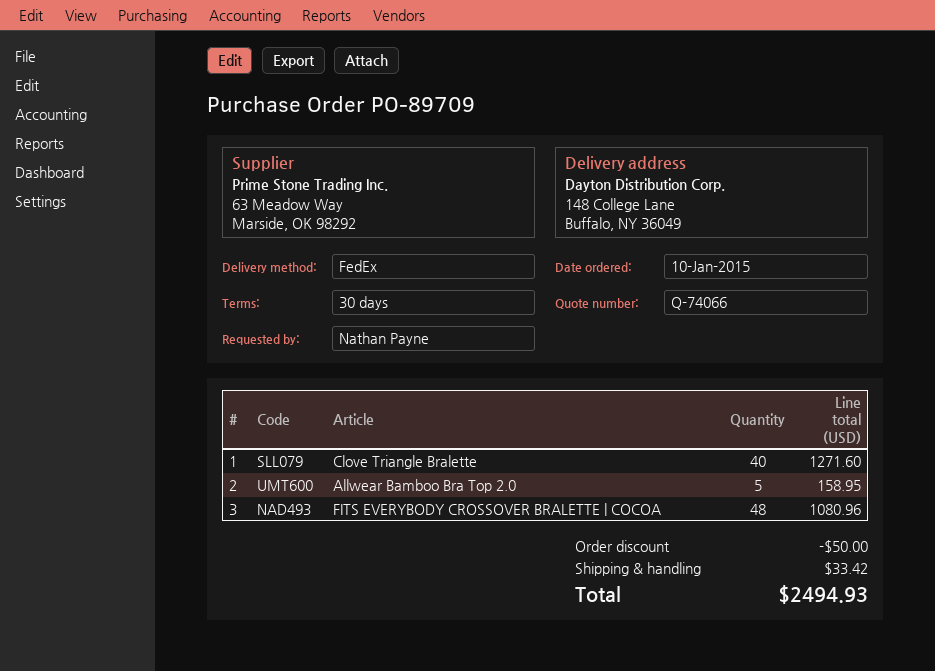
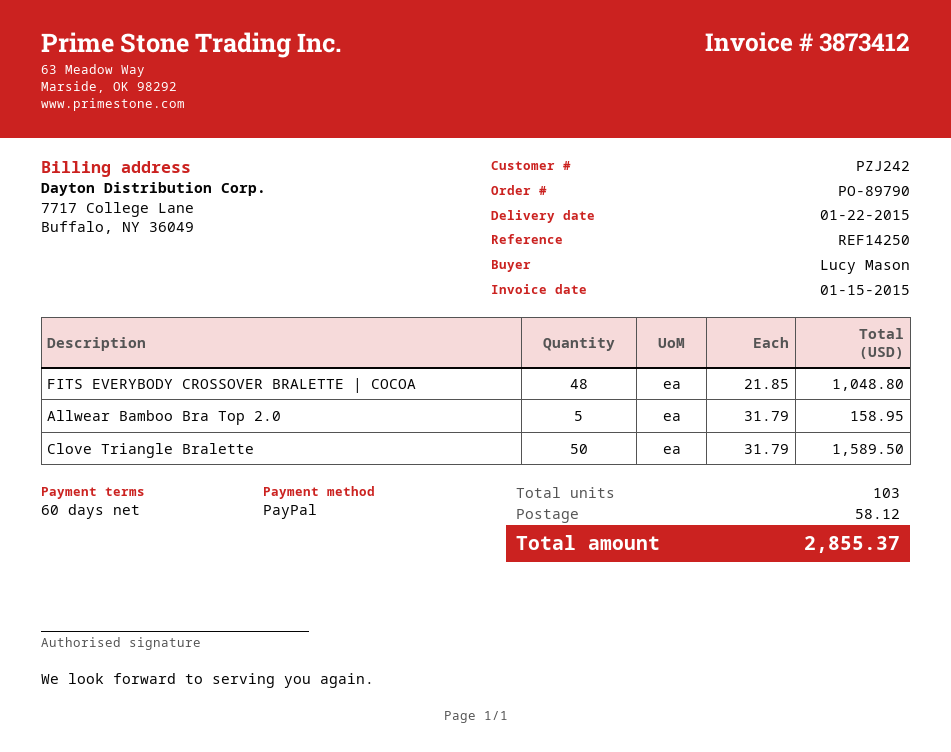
order number: PO-89709 -> PO-89790
payment terms: 30 days -> 60 days
ordered by: Nathan Payne -> Lucy Mason
Clove Triangle Bralette: 40 for 1271.60 -> 50 for 1589.50
FITS EVERYBODY CROSSOVER BRALETTE | COCOA: 48 for 1080.96 -> 48 for 1048.80
discount: 50.00 -> none
shipping: 33.42 -> 58.12
total: 2494.93 -> 2855.37

